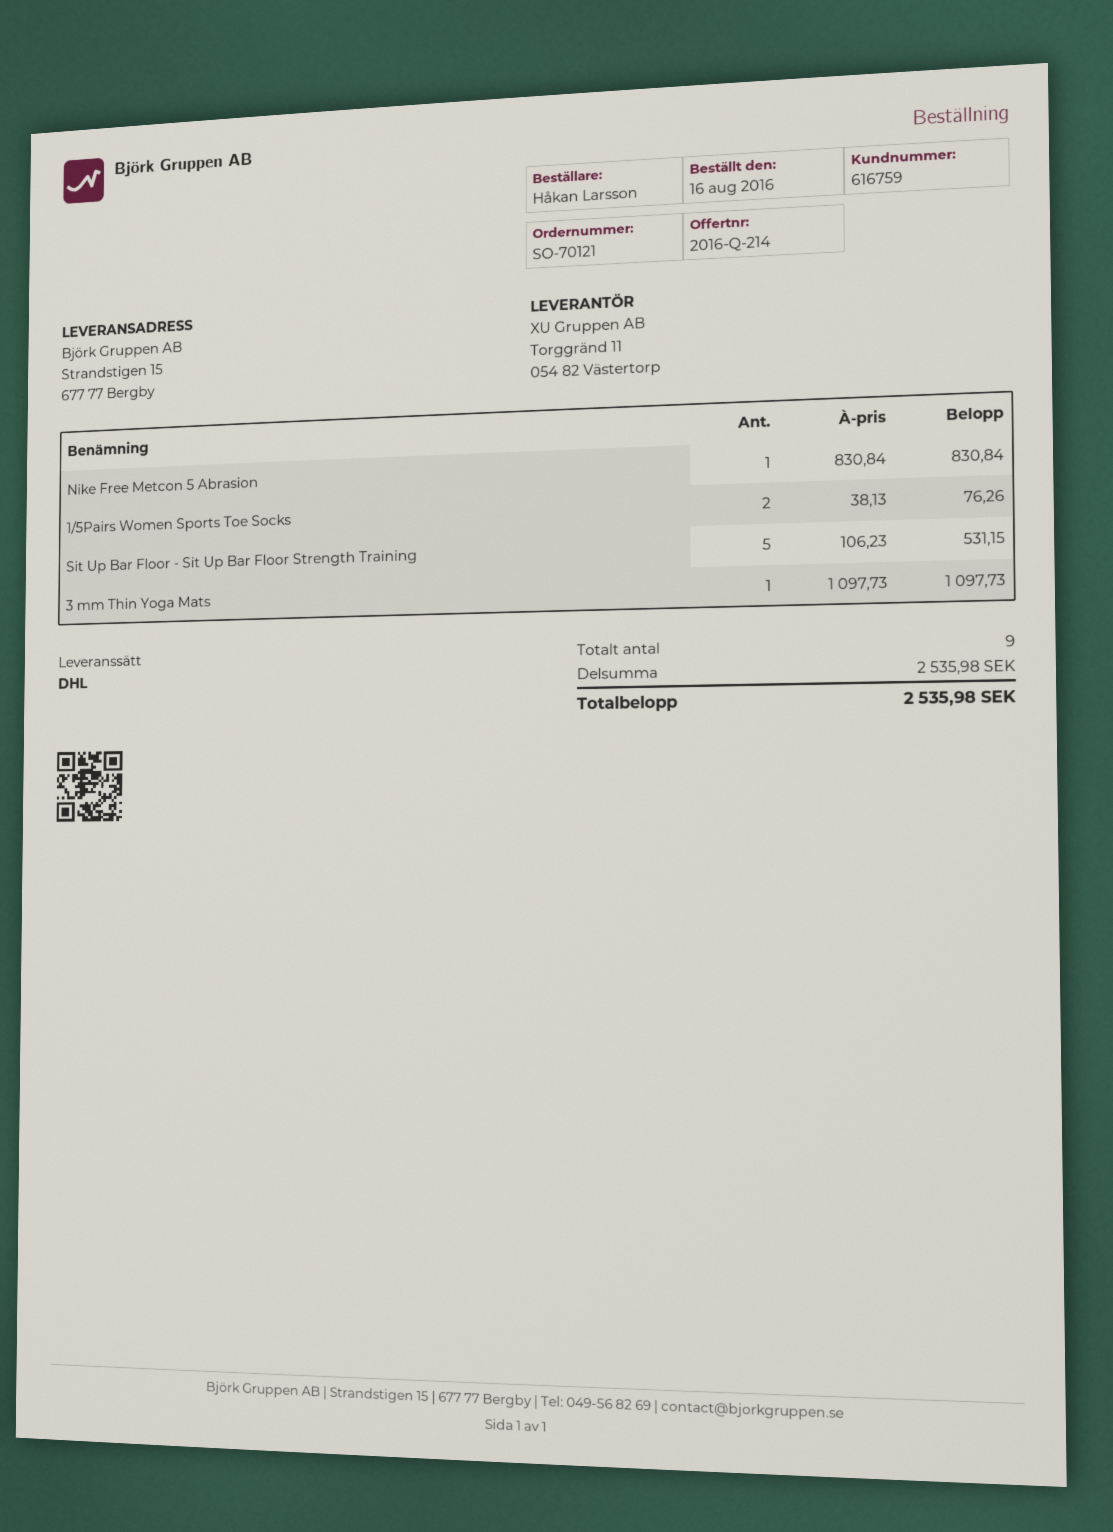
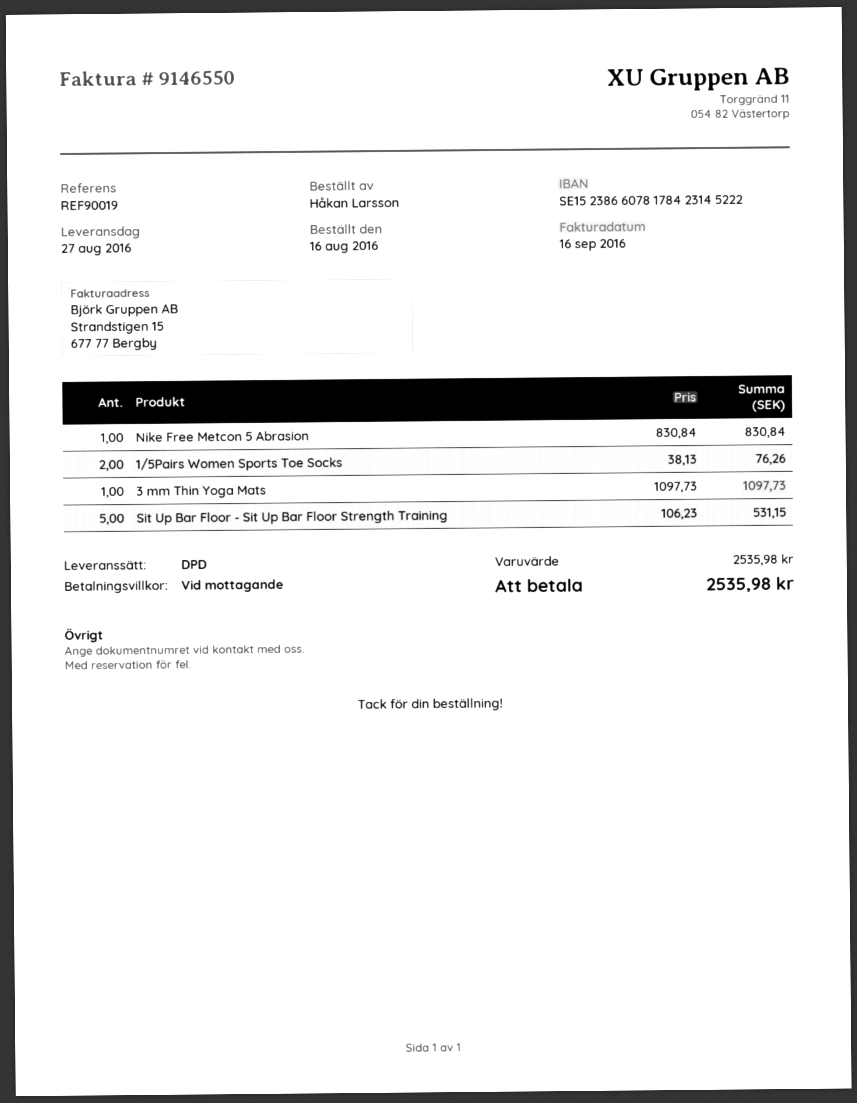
shipping method: DHL -> DPD

